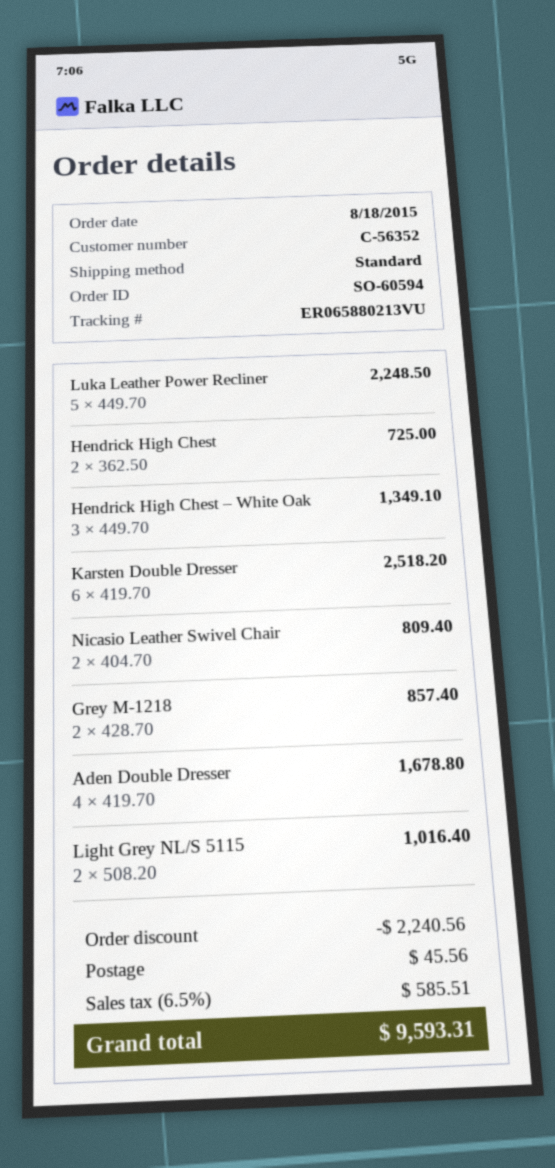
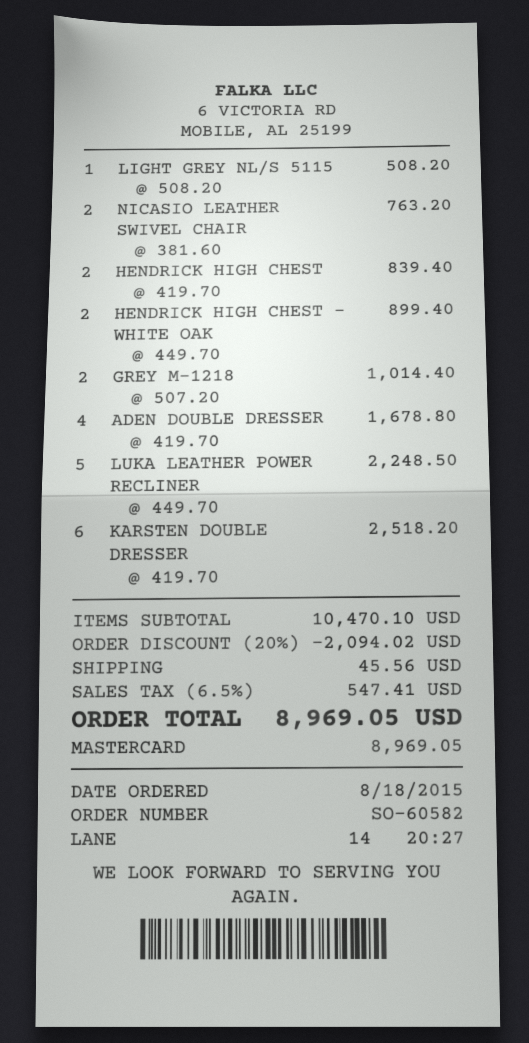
order number: SO-60594 -> SO-60582
Hendrick High Chest: 2 x 362.50 = 725.00 -> 2 x 419.70 = 839.40
Hendrick High Chest – White Oak: 3 x 449.70 = 1349.10 -> 2 x 449.70 = 899.40
Nicasio Leather Swivel Chair: 2 x 404.70 = 809.40 -> 2 x 381.60 = 763.20
Grey M-1218: 2 x 428.70 = 857.40 -> 2 x 507.20 = 1014.40
Light Grey NL/S 5115: 2 x 508.20 = 1016.40 -> 1 x 508.20 = 508.20
discount: 2240.56 -> 2094.02
tax: 6.5% = 585.51 -> 6.5% = 547.41
total: 9593.31 -> 8969.05

